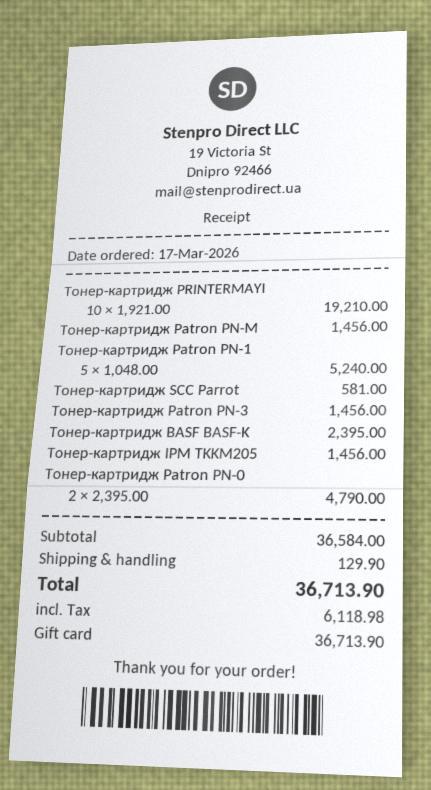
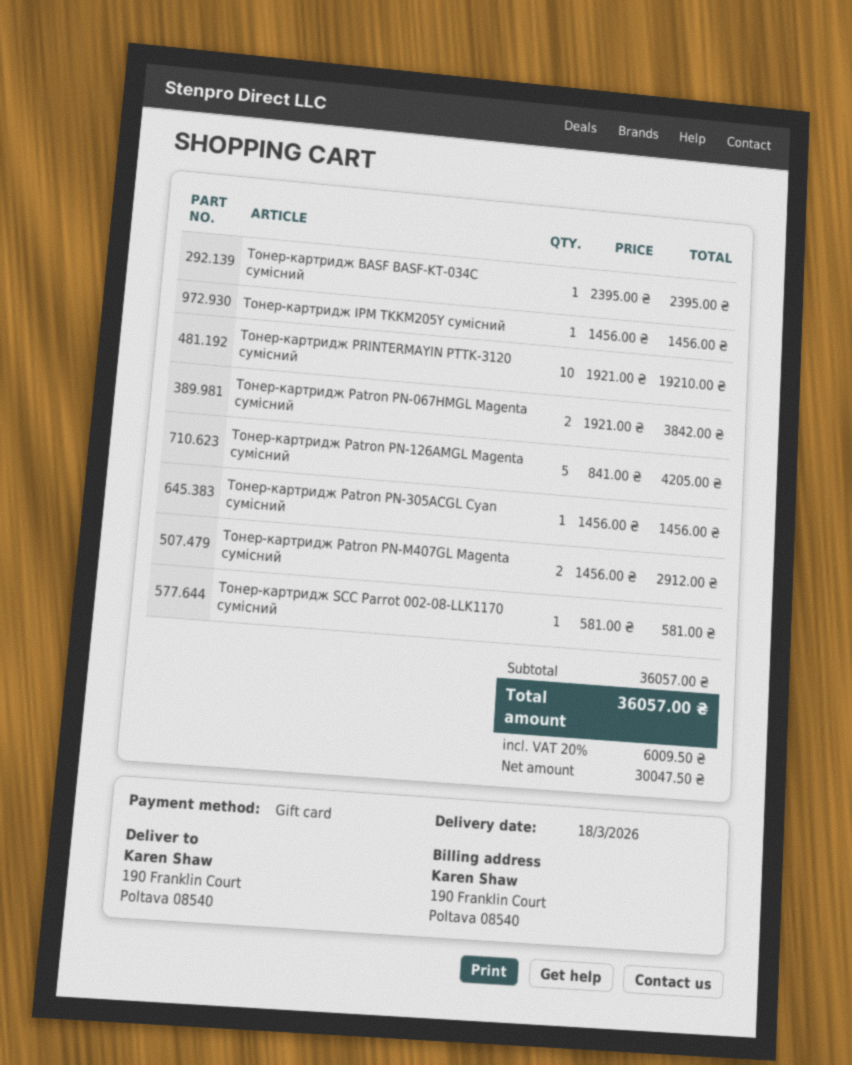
Тонер-картридж Patron PN-M: 1 x 1456.00 = 1456.00 -> 2 x 1456.00 = 2912.00
Тонер-картридж Patron PN-1: 5 x 1048.00 = 5240.00 -> 5 x 841.00 = 4205.00
Тонер-картридж Patron PN-0: 2 x 2395.00 = 4790.00 -> 2 x 1921.00 = 3842.00
subtotal: 36584.00 -> 36057.00
shipping: 129.90 -> none
tax: 6118.98 -> 6009.50
total: 36713.90 -> 36057.00

